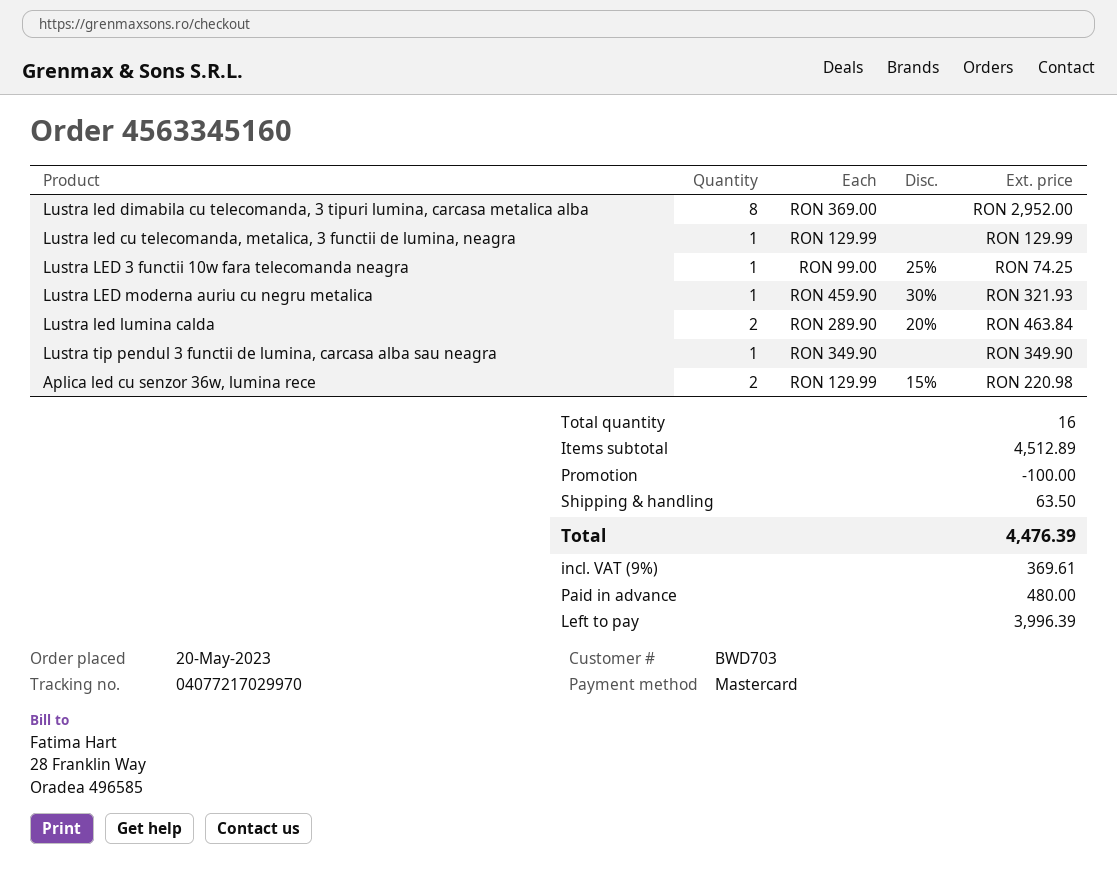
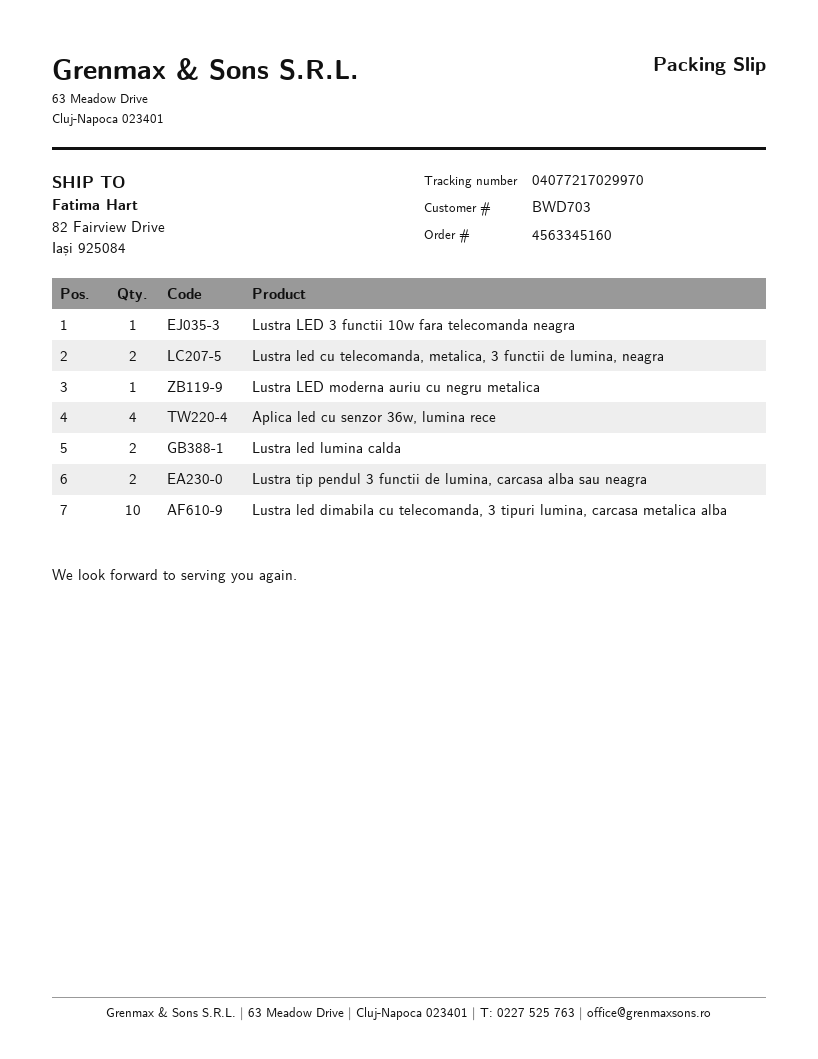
Lustra led dimabila cu telecomanda, 3 tipuri lumina, carcasa metalica alba: 8 -> 10
Lustra led cu telecomanda, metalica, 3 functii de lumina, neagra: 1 -> 2
Lustra tip pendul 3 functii de lumina, carcasa alba sau neagra: 1 -> 2
Aplica led cu senzor 36w, lumina rece: 2 -> 4

